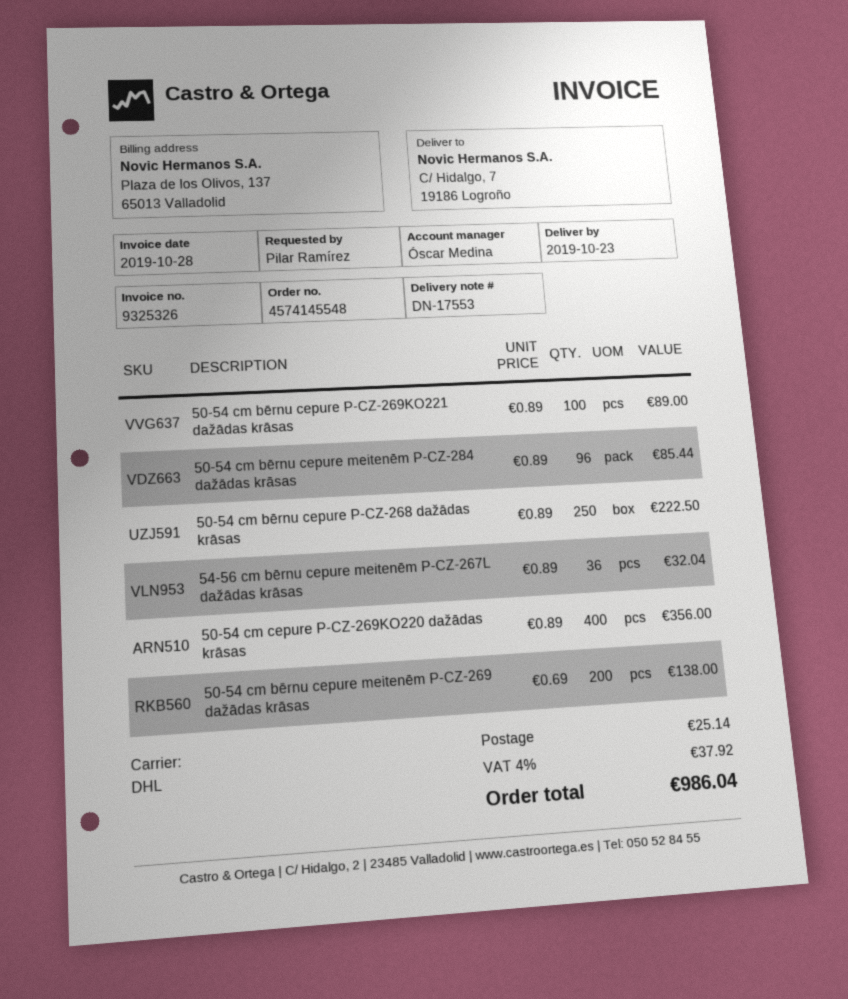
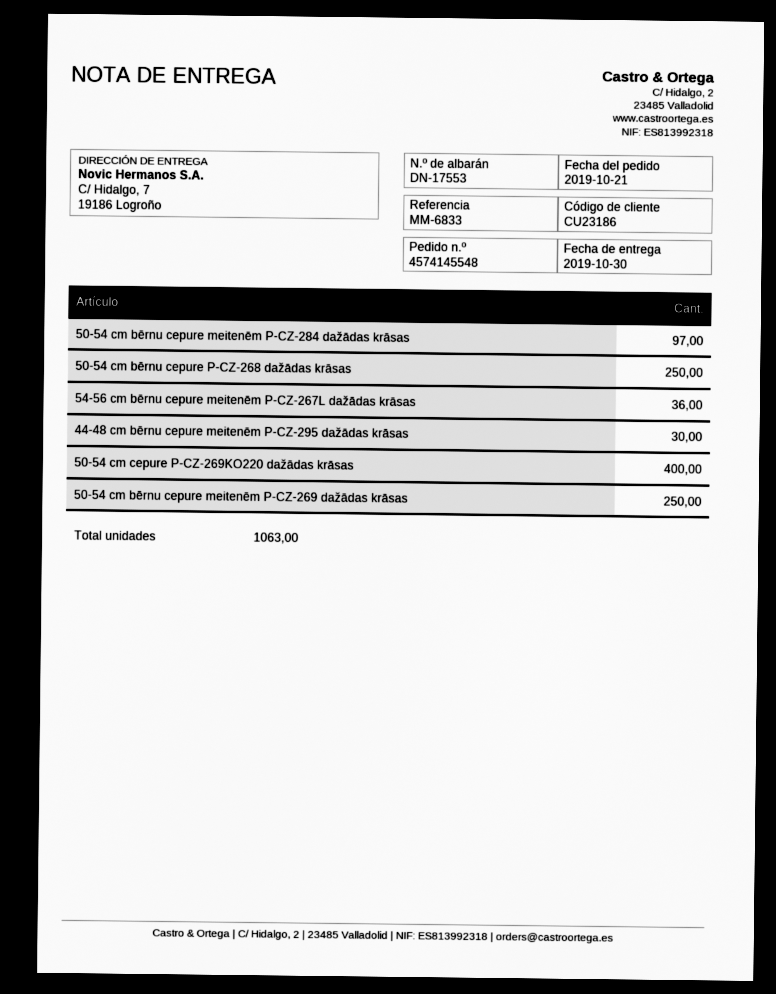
delivery date: 2019-10-23 -> 2019-10-30
50-54 cm bērnu cepure P-CZ-269KO221 dažādas krāsas: 100 -> none
50-54 cm bērnu cepure meitenēm P-CZ-284 dažādas krāsas: 96 -> 97
50-54 cm bērnu cepure meitenēm P-CZ-269 dažādas krāsas: 200 -> 250
44-48 cm bērnu cepure meitenēm P-CZ-295 dažādas krāsas: none -> 30

